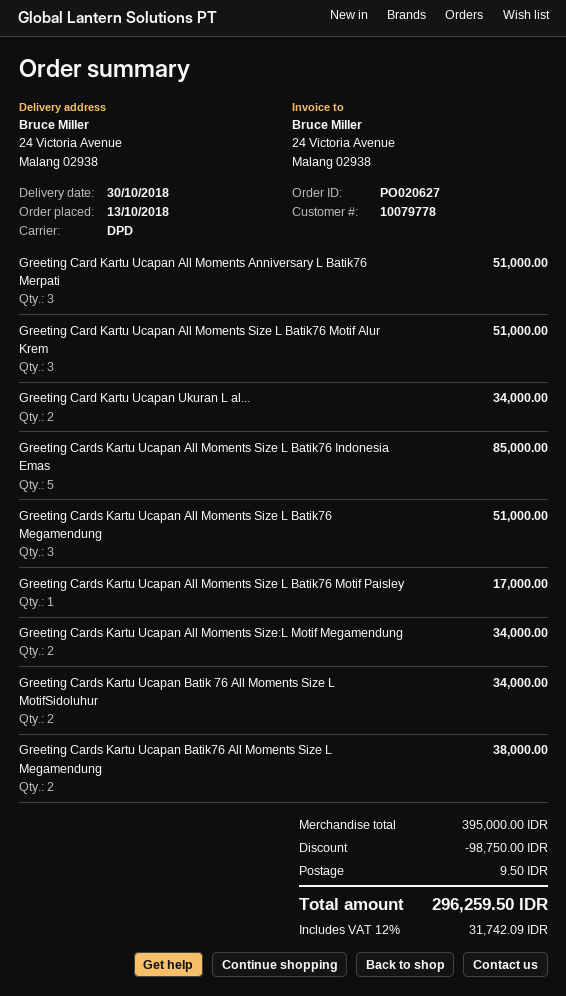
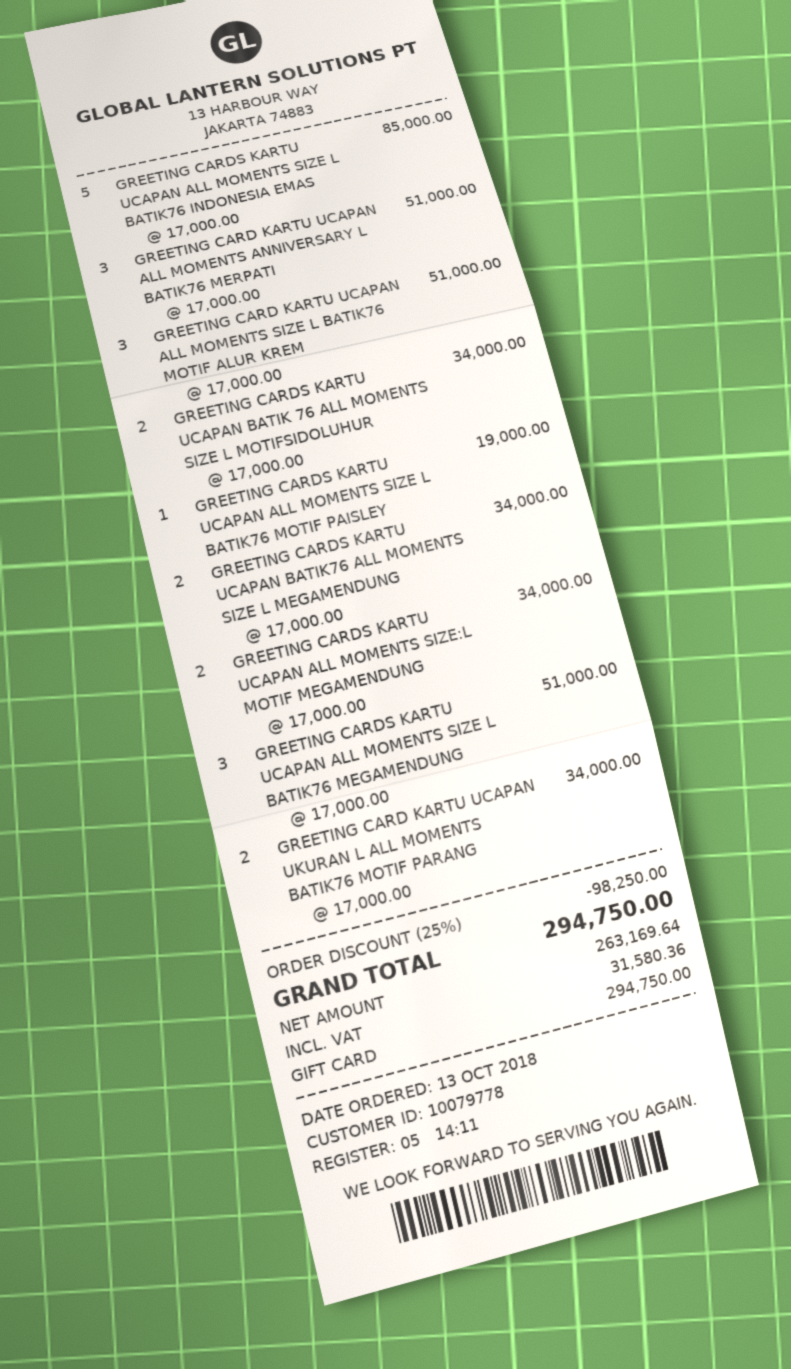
Greeting Cards Kartu Ucapan All Moments Size L Batik76 Motif Paisley: 1 for 17000.00 -> 1 for 19000.00
Greeting Cards Kartu Ucapan Batik76 All Moments Size L Megamendung: 2 for 38000.00 -> 2 for 34000.00
discount: 98750.00 -> 98250.00
shipping: 9.50 -> none
tax: 31742.09 -> 31580.36
total: 296259.50 -> 294750.00

